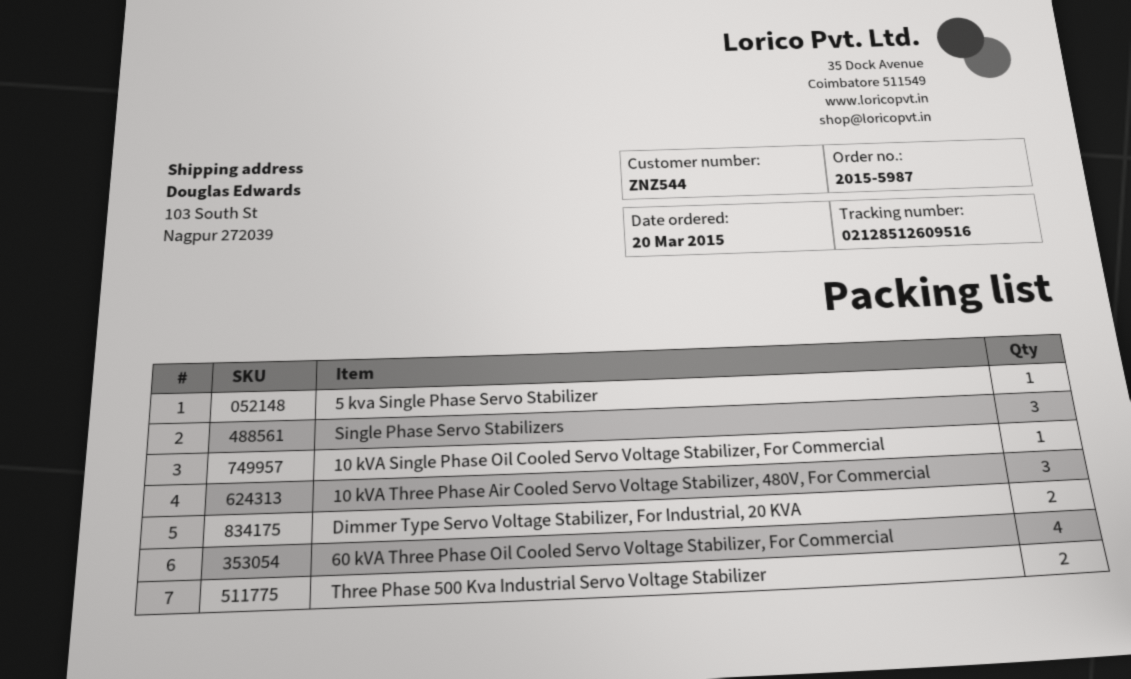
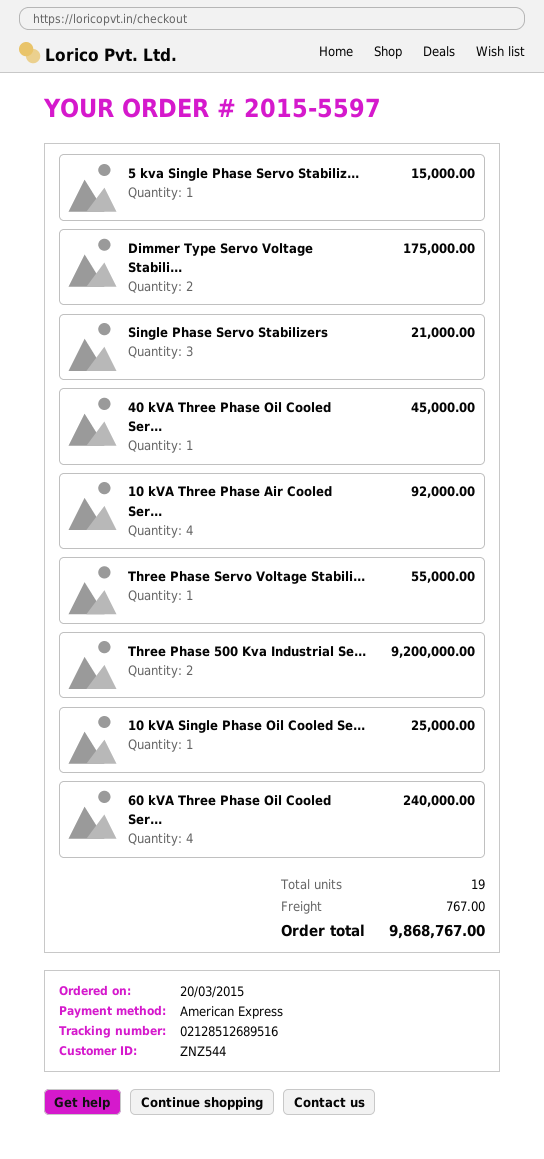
order number: 2015-5987 -> 2015-5597
tracking number: 02128512609516 -> 02128512689516
10 kVA Three Phase Air Cooled Servo Voltage Stabilizer, 480V, For Commercial: 3 -> 4
40 kVA Three Phase Oil Cooled Ser...: none -> 1
Three Phase Servo Voltage Stabili...: none -> 1

